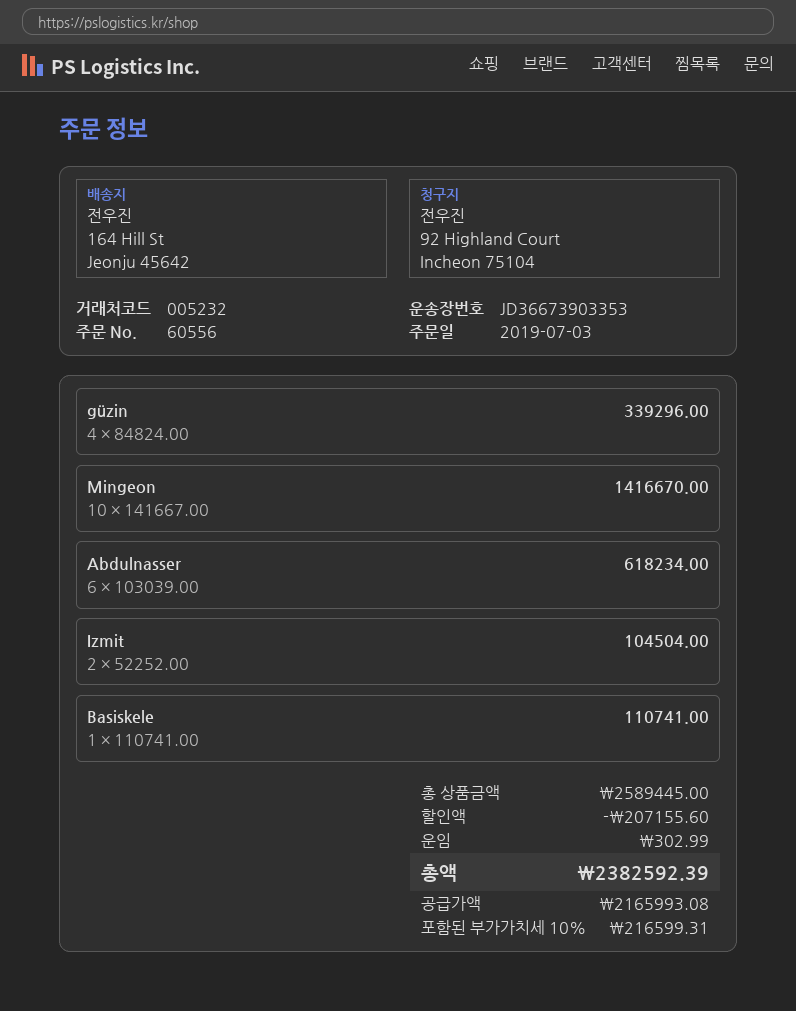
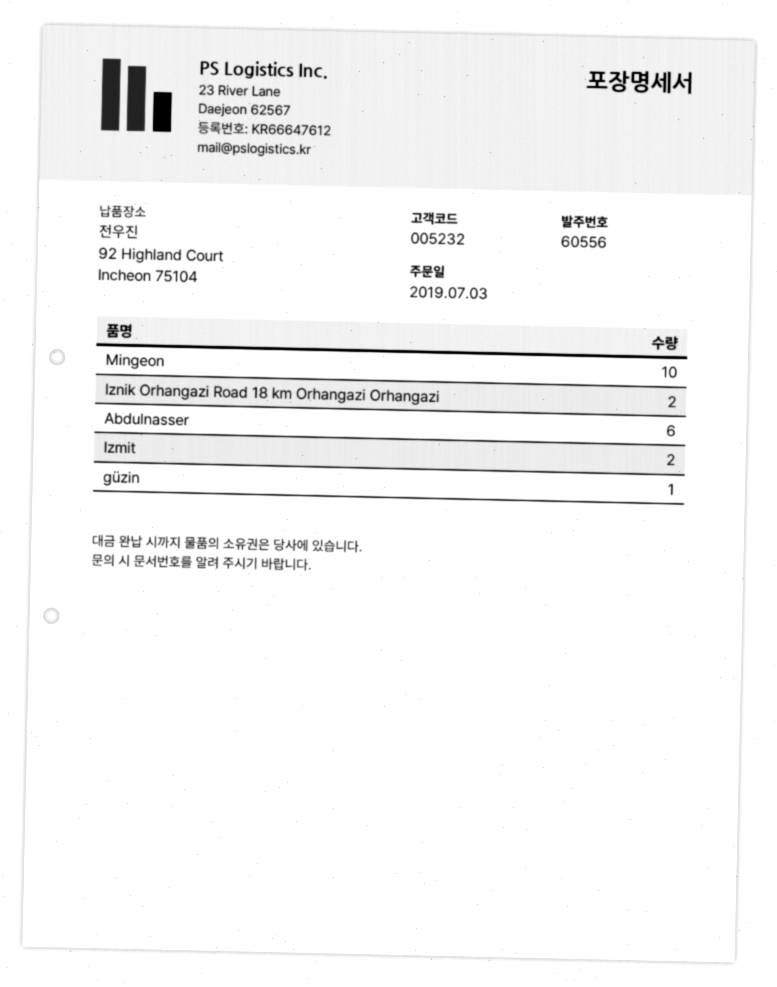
ship to: 164 Hill St, Jeonju 45642 -> 92 Highland Court, Incheon 75104
güzin: 4 -> 1
Basiskele: 1 -> none
Iznik Orhangazi Road 18 km Orhangazi Orhangazi: none -> 2

